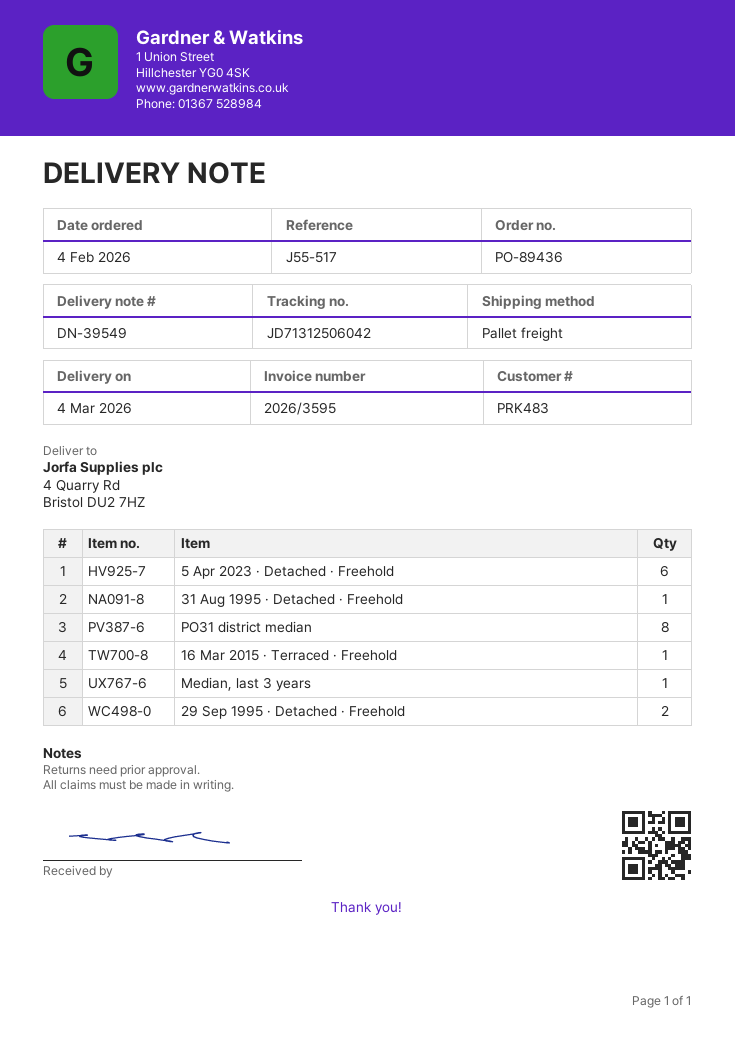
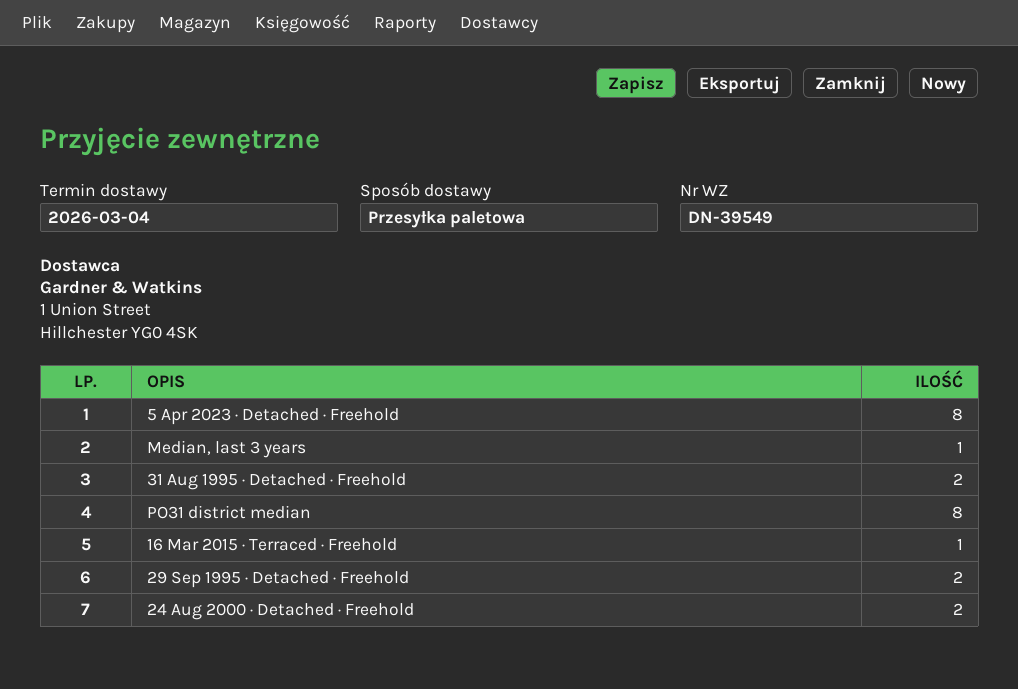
5 Apr 2023 · Detached · Freehold: 6 -> 8
31 Aug 1995 · Detached · Freehold: 1 -> 2
24 Aug 2000 · Detached · Freehold: none -> 2

